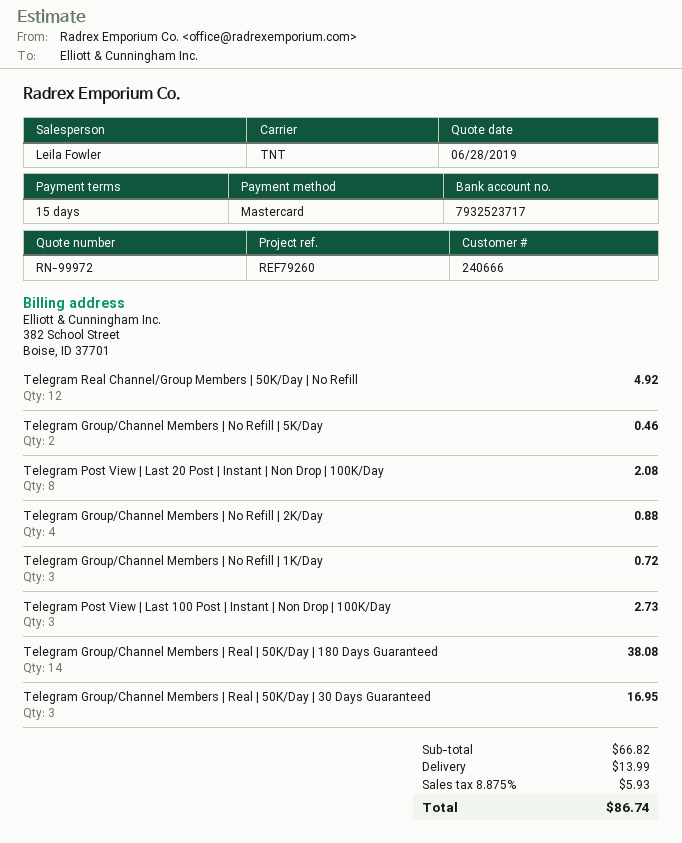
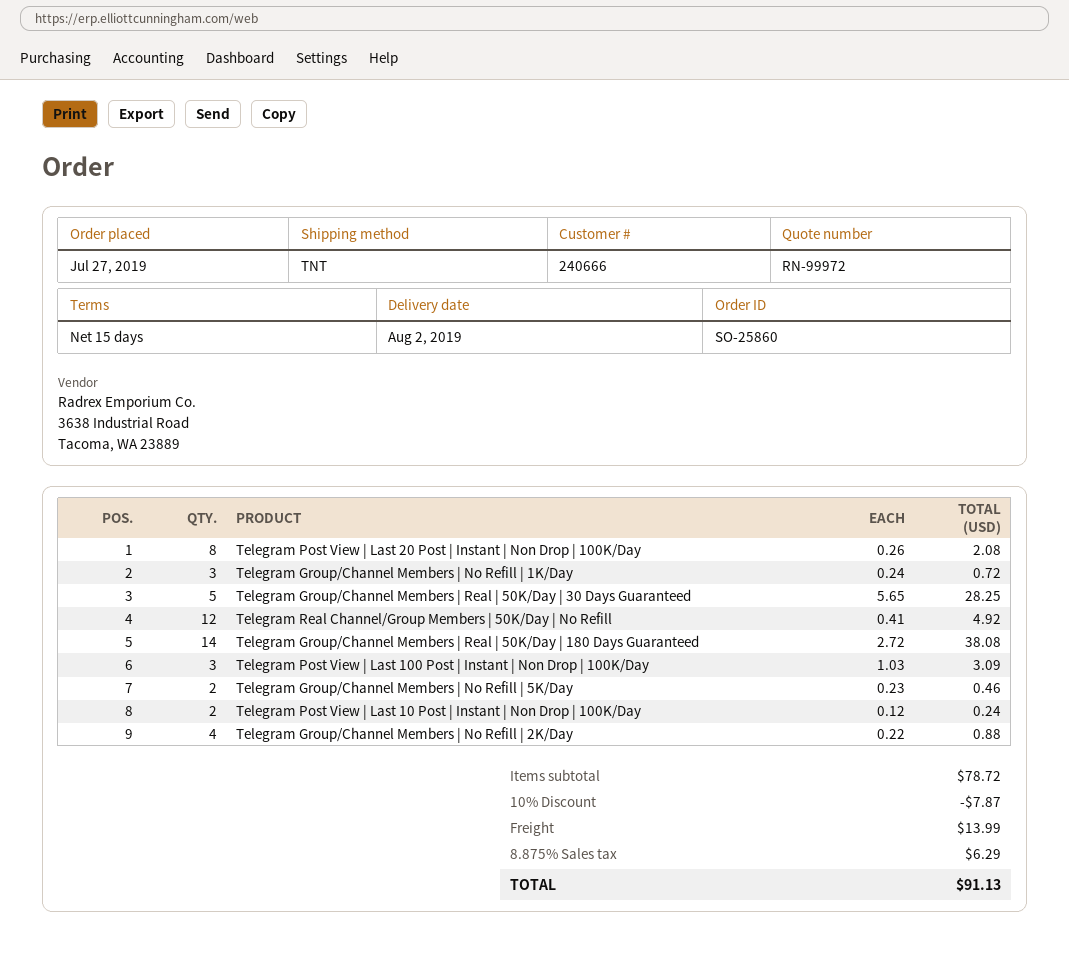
Telegram Post View | Last 100 Post | Instant | Non Drop | 100K/Day: 3 for 2.73 -> 3 for 3.09
Telegram Group/Channel Members | Real | 50K/Day | 30 Days Guaranteed: 3 for 16.95 -> 5 for 28.25
Telegram Post View | Last 10 Post | Instant | Non Drop | 100K/Day: none -> 2 for 0.24
subtotal: 66.82 -> 78.72
discount: none -> 10% = 7.87
tax: 8.875% = 5.93 -> 8.875% = 6.29
total: 86.74 -> 91.13

